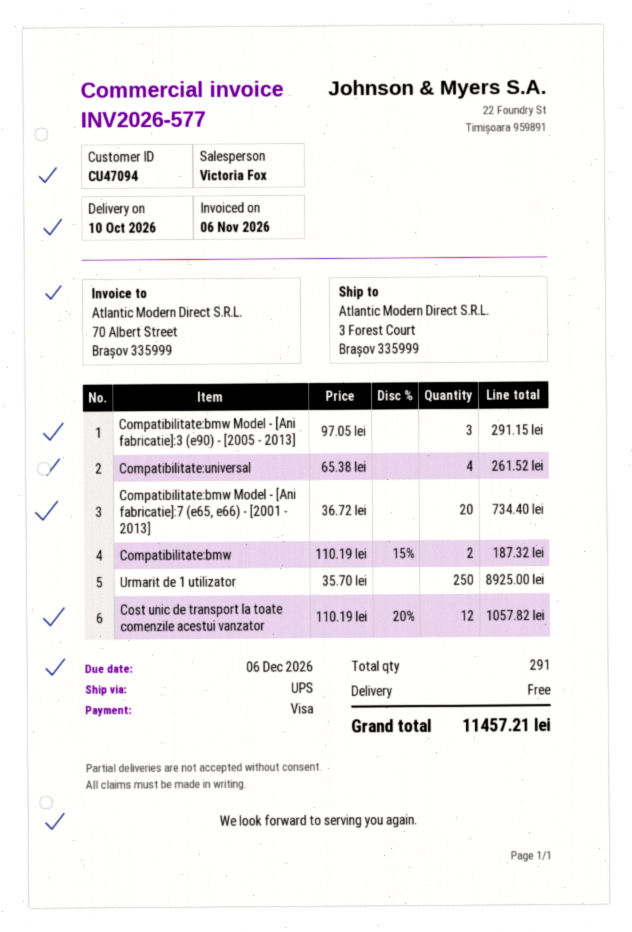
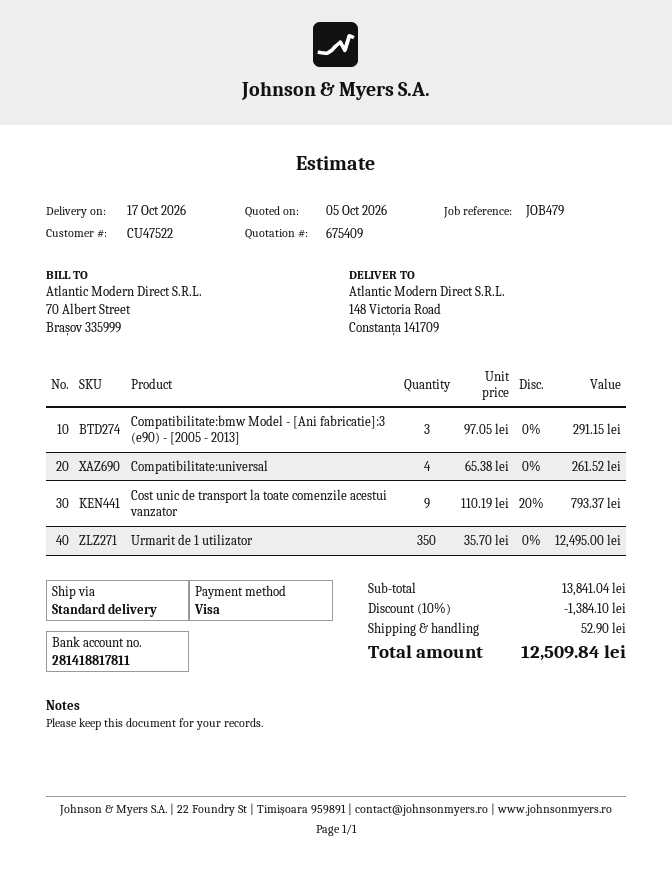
delivery date: 2026-10-10 -> 2026-10-17
customer number: CU47094 -> CU47522
shipping method: UPS -> standard
ship to: 3 Forest Court, Brașov 335999 -> 148 Victoria Road, Constanța 141709
Compatibilitate:bmw Model - [Ani fabricatie]:7 (e65, e66) - [2001 - 2013]: 20 x 36.72 = 734.40 -> none
Compatibilitate:bmw: 2 x 110.19 - 15% = 187.32 -> none
Urmarit de 1 utilizator: 250 x 35.70 = 8925.00 -> 350 x 35.70 = 12495.00
Cost unic de transport la toate comenzile acestui vanzator: 12 x 110.19 - 20% = 1057.82 -> 9 x 110.19 - 20% = 793.37
discount: none -> 10% = 1384.10
shipping: 0.00 -> 52.90
total: 11457.21 -> 12509.84

